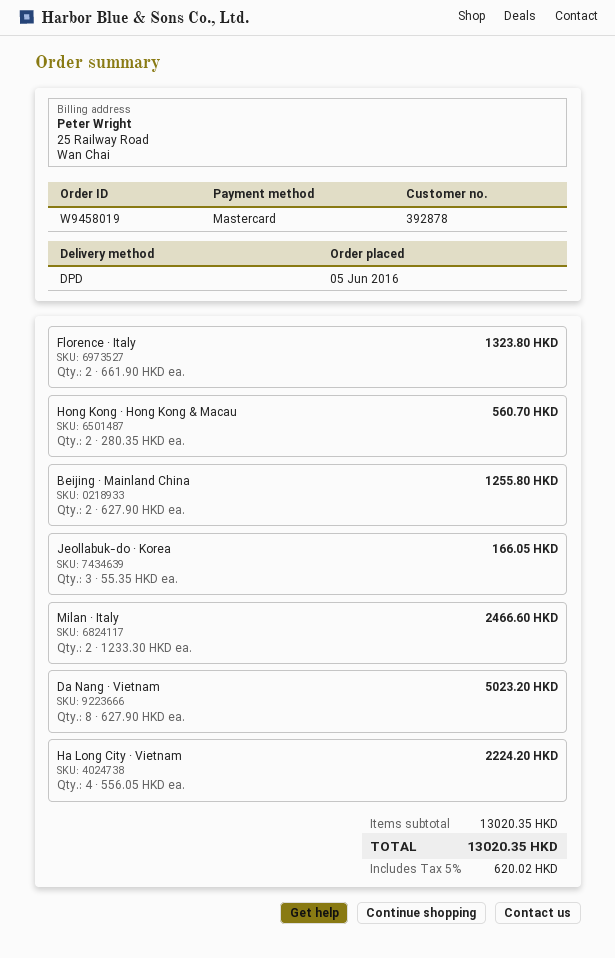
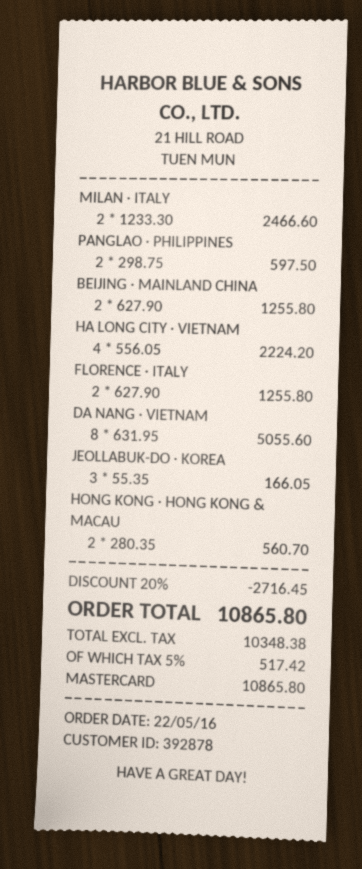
order date: 2016-06-05 -> 2016-05-22
Florence · Italy: 2 x 661.90 = 1323.80 -> 2 x 627.90 = 1255.80
Da Nang · Vietnam: 8 x 627.90 = 5023.20 -> 8 x 631.95 = 5055.60
PANGLAO · PHILIPPINES: none -> 2 x 298.75 = 597.50
discount: none -> 20% = 2716.45
tax: 5% = 620.02 -> 5% = 517.42
total: 13020.35 -> 10865.80

